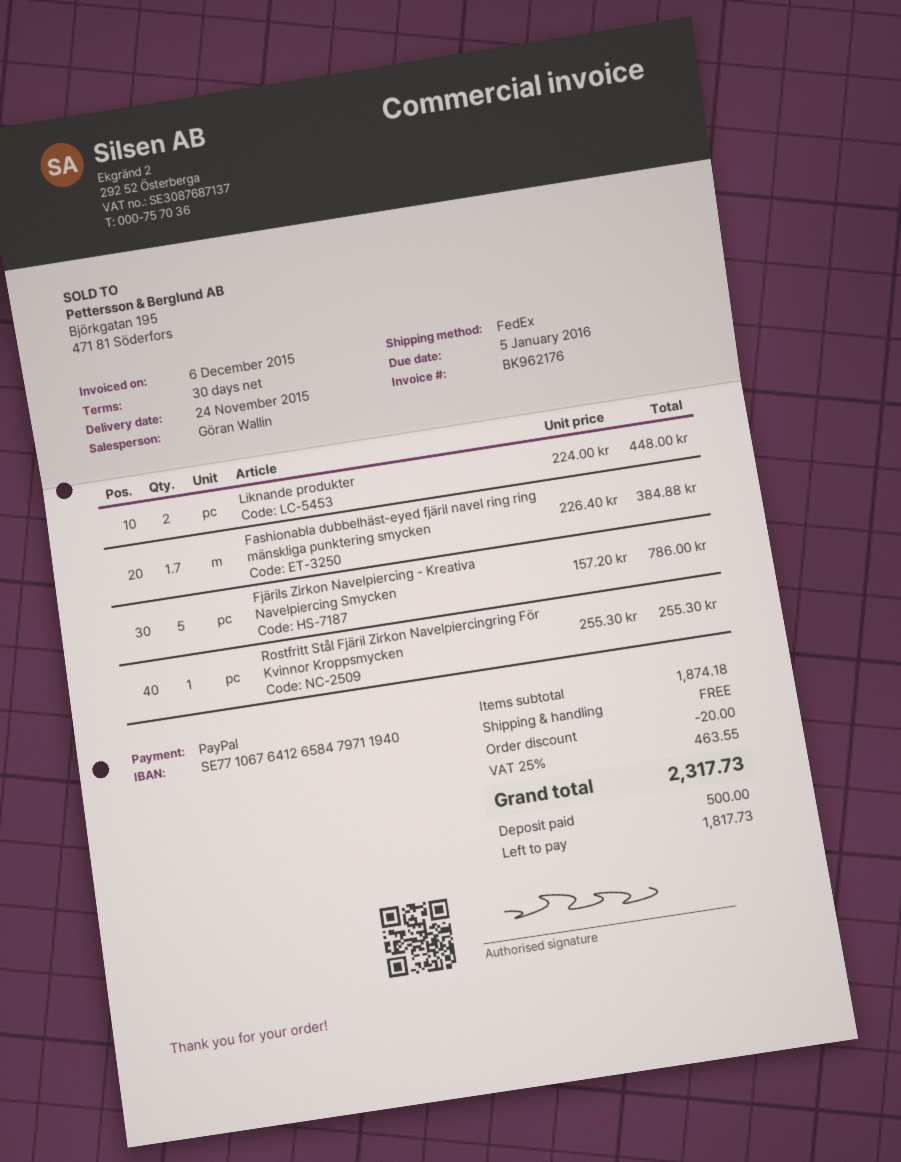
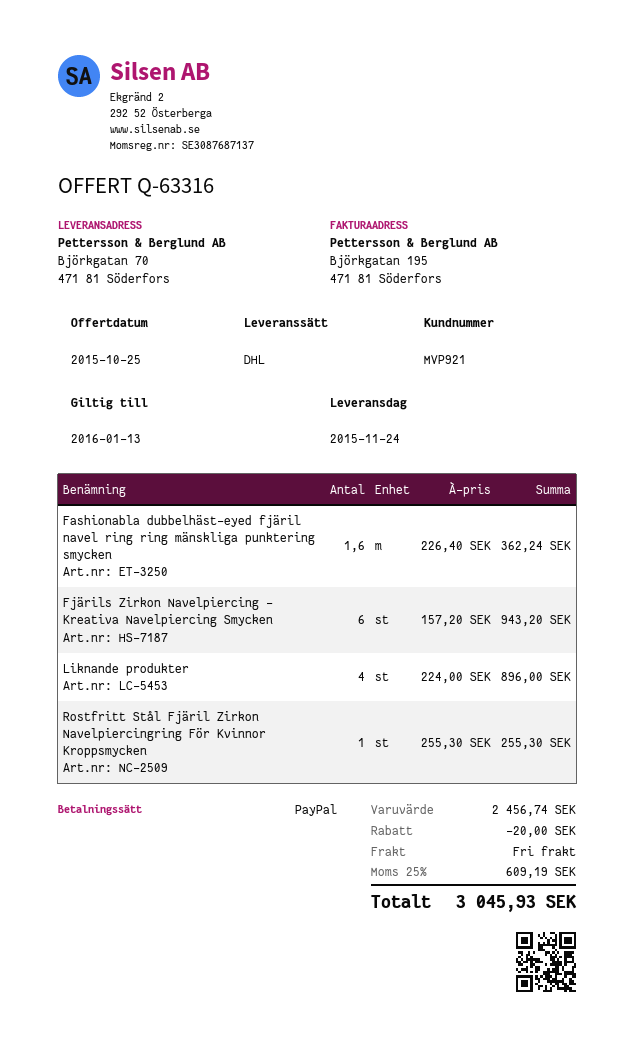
shipping method: FedEx -> DHL
Liknande produkter: 2 x 224.00 = 448.00 -> 4 x 224.00 = 896.00
Fashionabla dubbelhäst-eyed fjäril navel ring ring mänskliga punktering smycken: 1.7 x 226.40 = 384.88 -> 1.6 x 226.40 = 362.24
Fjärils Zirkon Navelpiercing - Kreativa Navelpiercing Smycken: 5 x 157.20 = 786.00 -> 6 x 157.20 = 943.20
subtotal: 1874.18 -> 2456.74
tax: 25% = 463.55 -> 25% = 609.19
total: 2317.73 -> 3045.93

